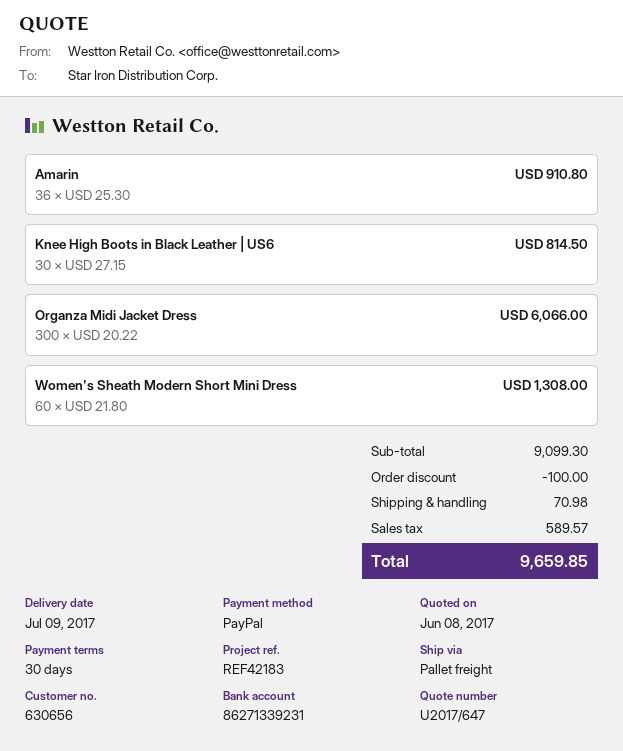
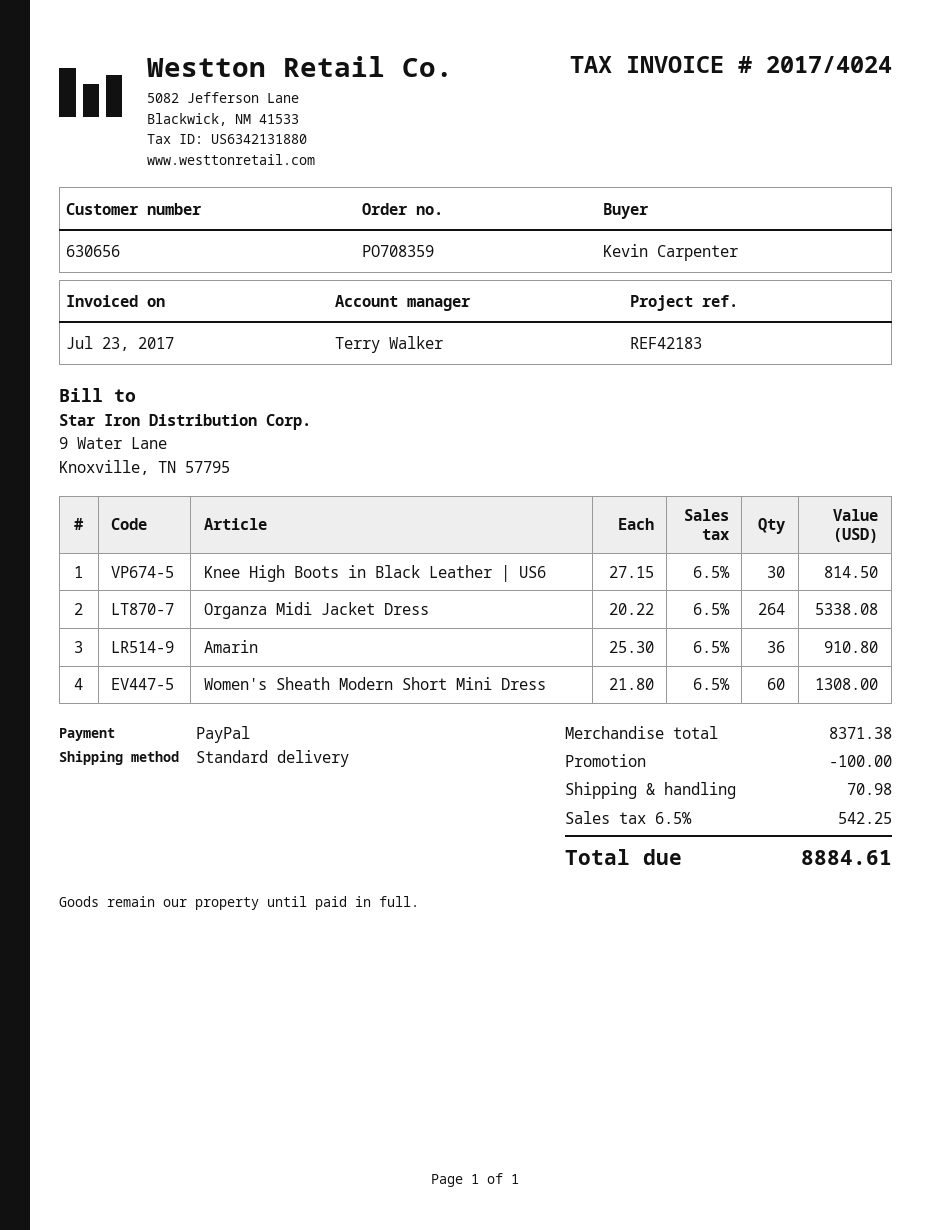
shipping method: pallet freight -> standard
Organza Midi Jacket Dress: 300 x 20.22 = 6066.00 -> 264 x 20.22 = 5338.08
subtotal: 9099.30 -> 8371.38
tax: 589.57 -> 542.25
total: 9659.85 -> 8884.61

